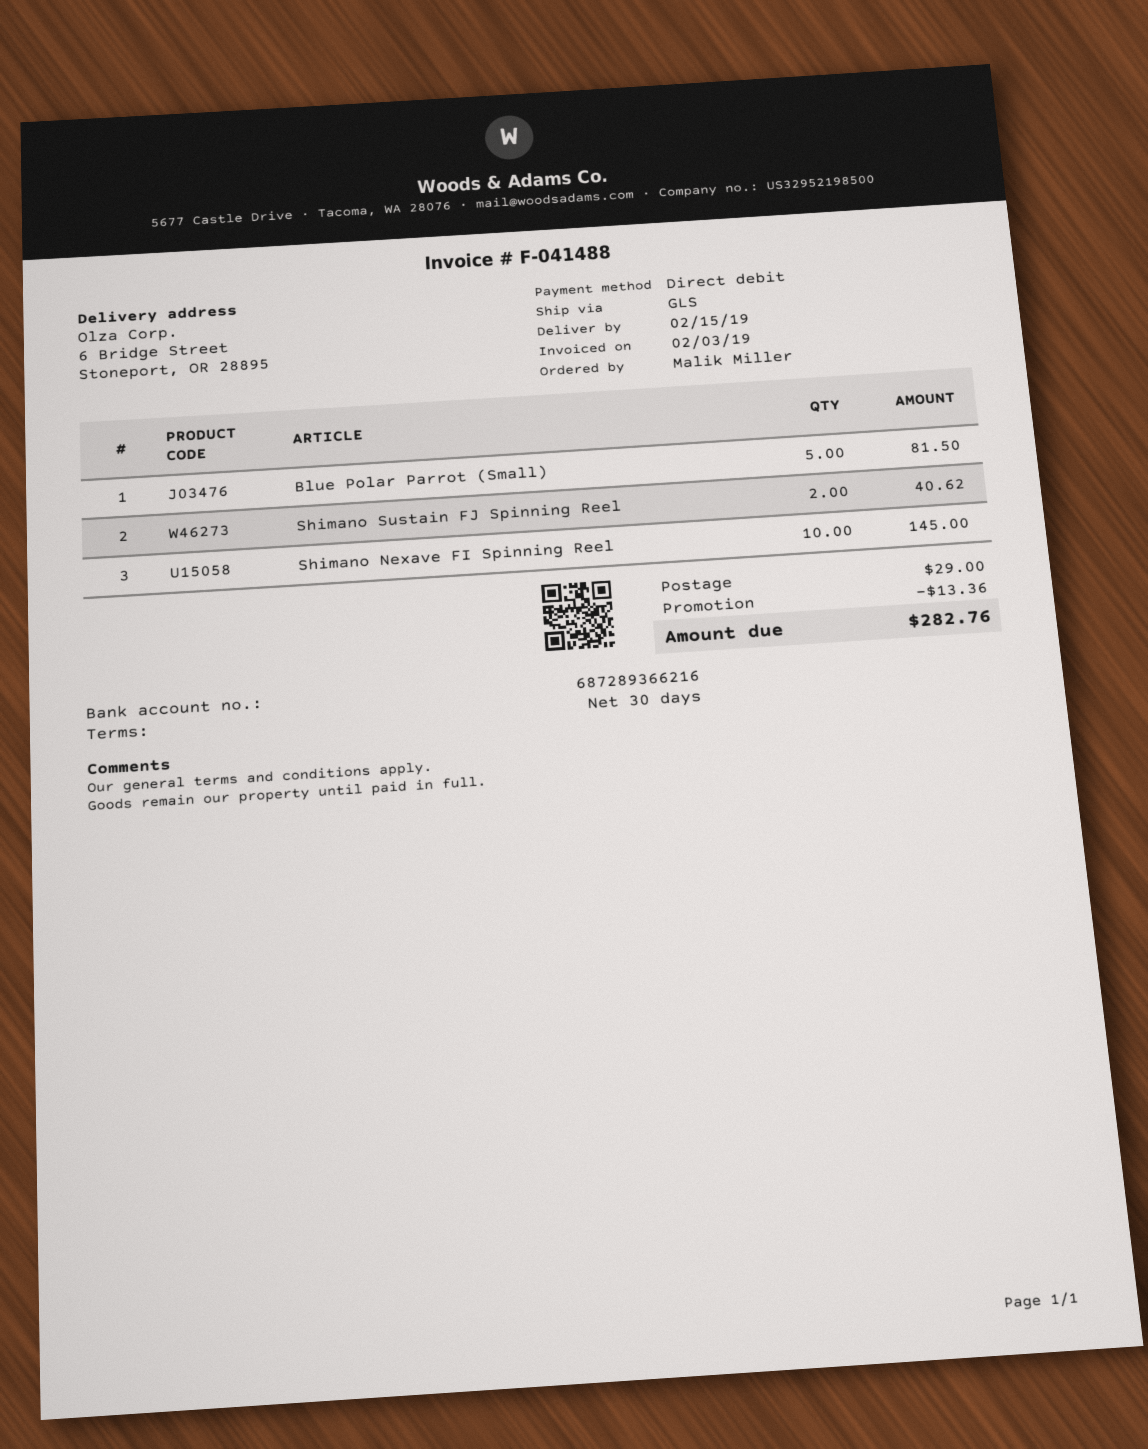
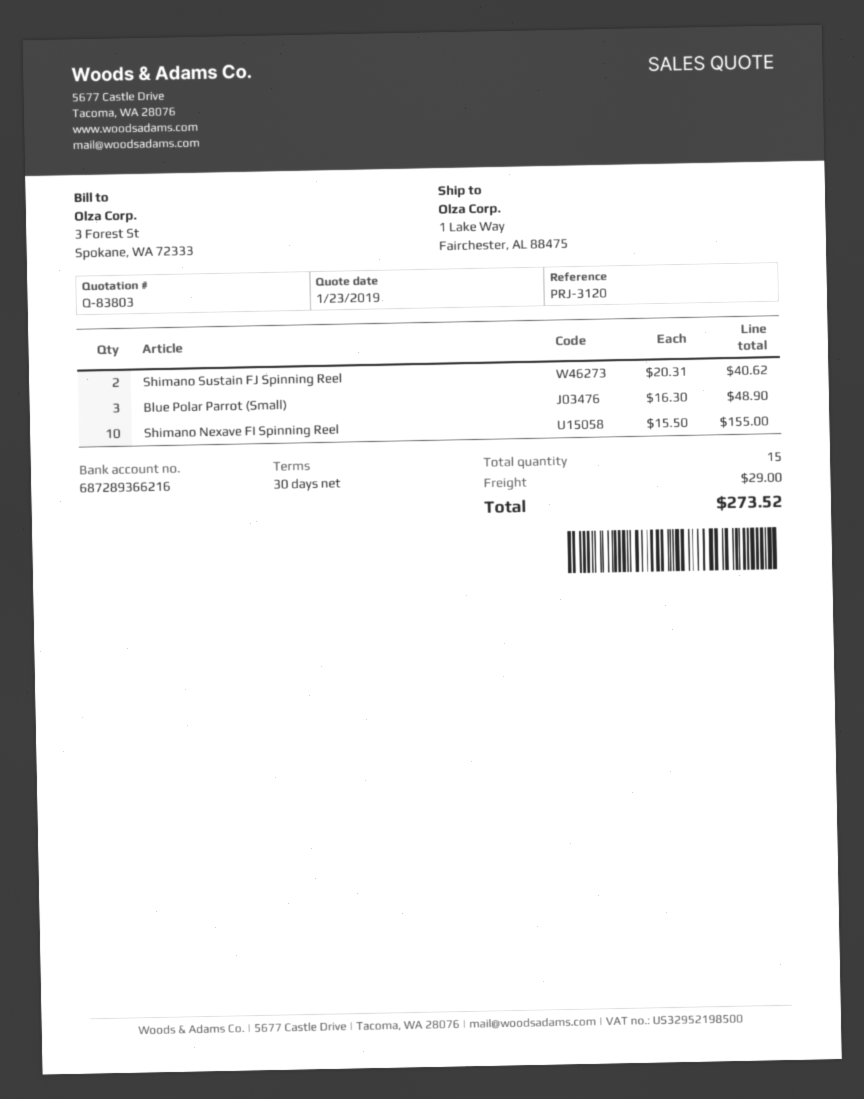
ship to: 6 Bridge Street, Stoneport, OR 28895 -> 1 Lake Way, Fairchester, AL 88475
Blue Polar Parrot (Small): 5 for 81.50 -> 3 for 48.90
Shimano Nexave FI Spinning Reel: 10 for 145.00 -> 10 for 155.00
discount: 13.36 -> none
total: 282.76 -> 273.52

